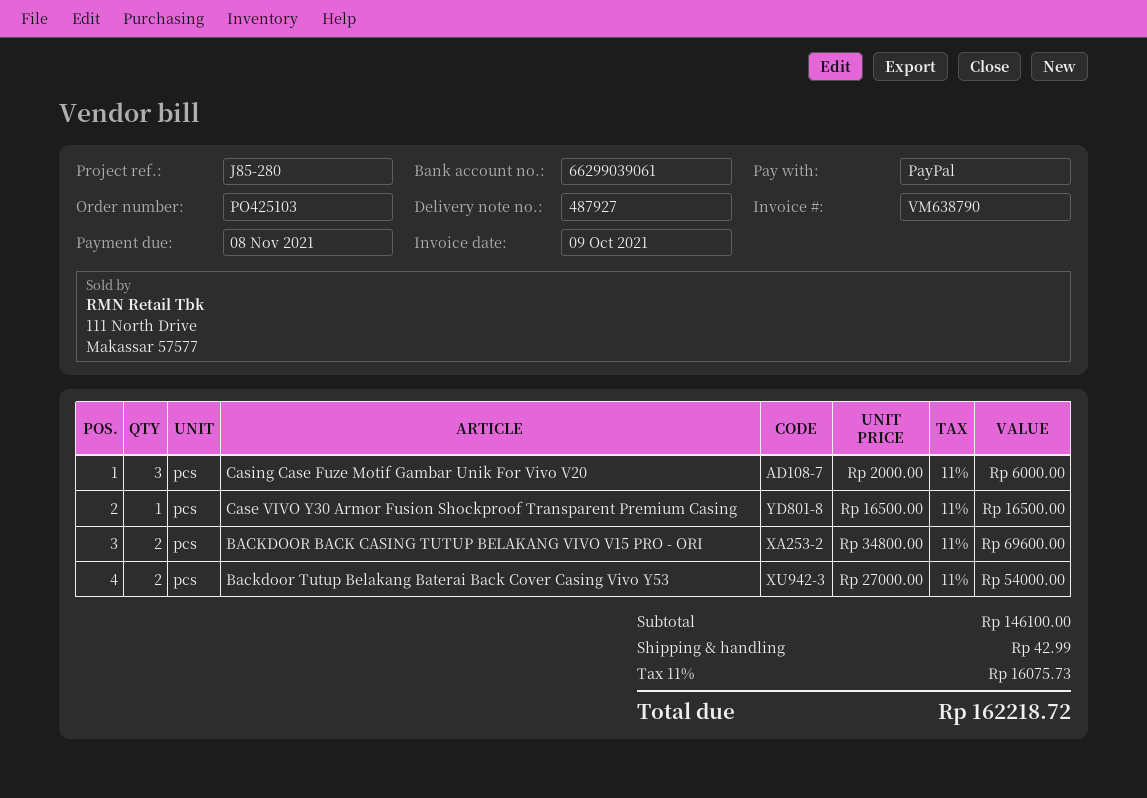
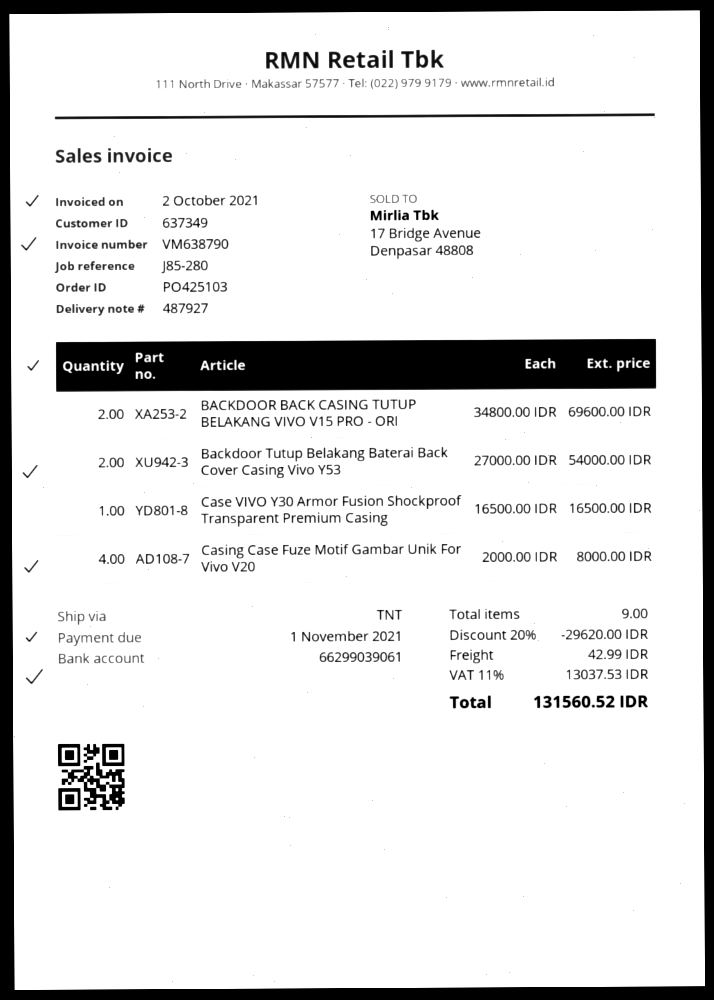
invoice date: 2021-10-09 -> 2021-10-02
due date: 2021-11-08 -> 2021-11-01
Casing Case Fuze Motif Gambar Unik For Vivo V20: 3 x 2000.00 = 6000.00 -> 4 x 2000.00 = 8000.00
discount: none -> 20% = 29620.00
tax: 11% = 16075.73 -> 11% = 13037.53
total: 162218.72 -> 131560.52

